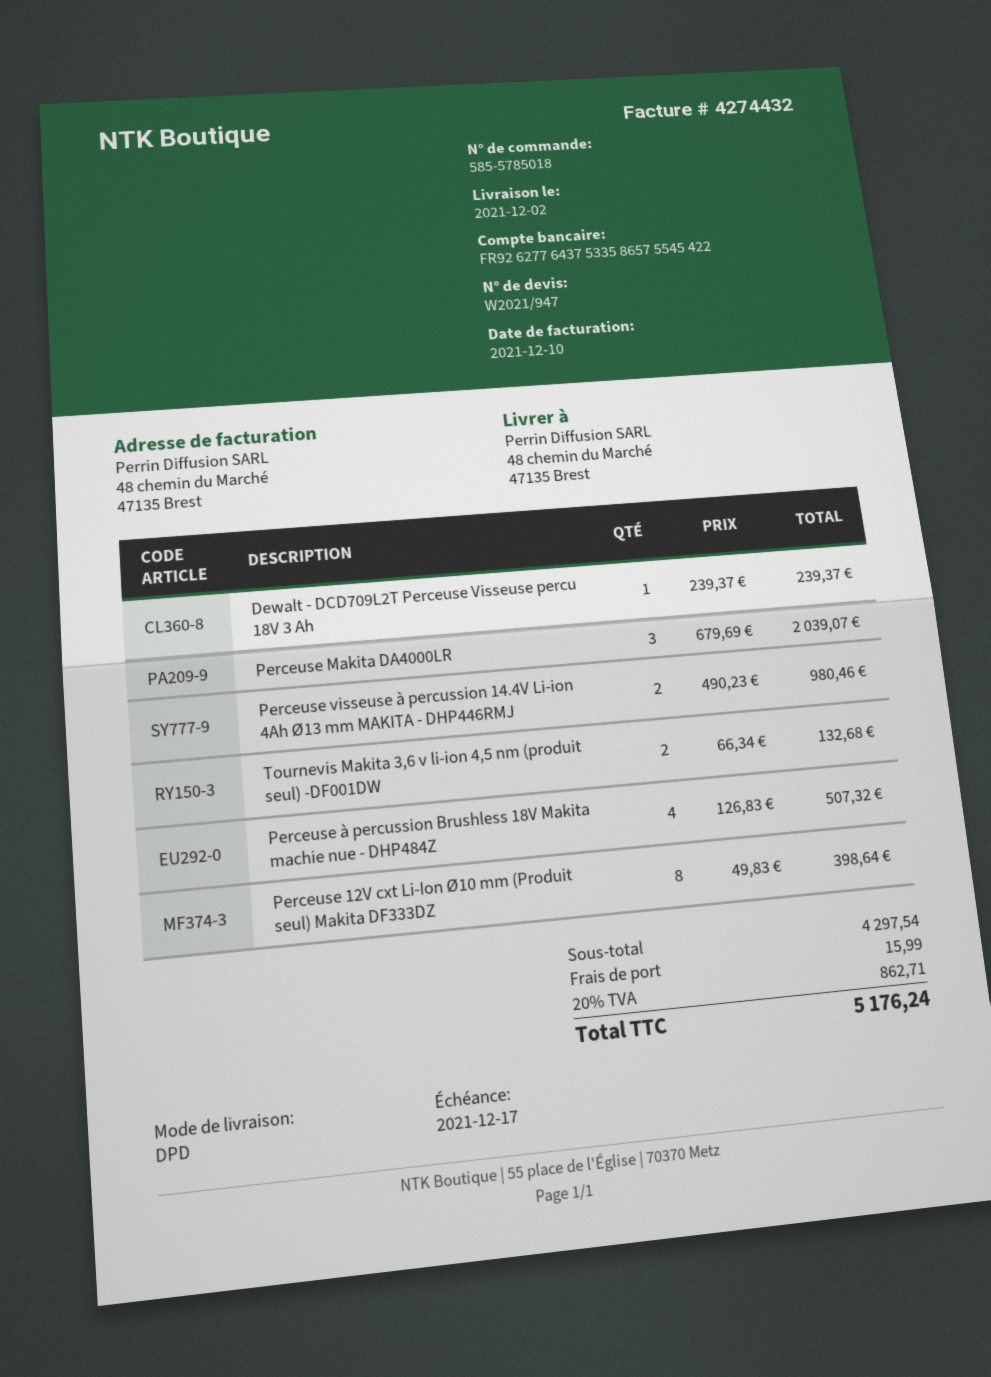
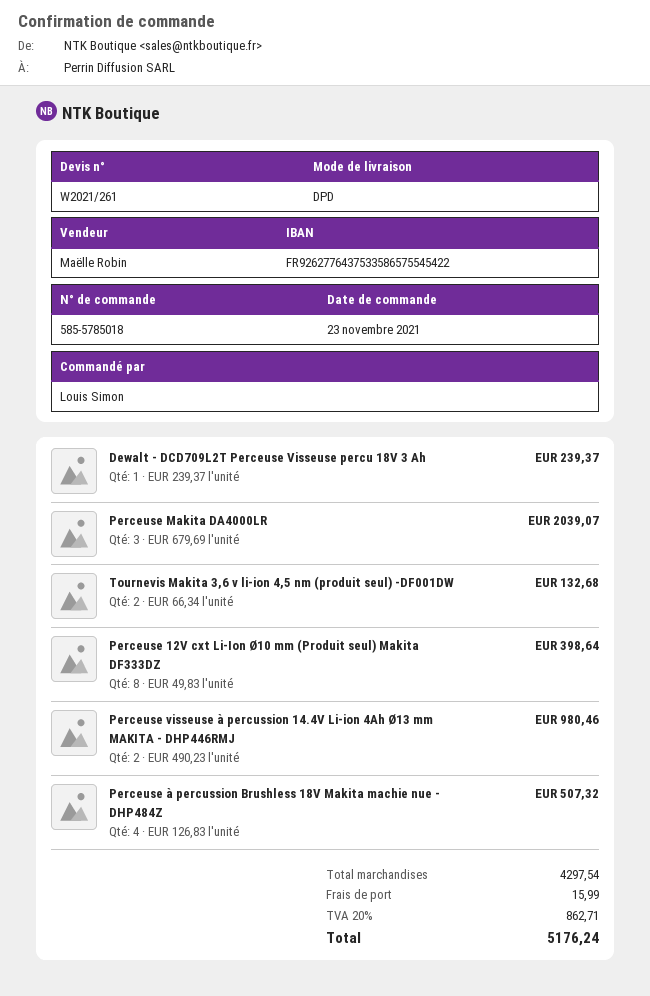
quote number: W2021/947 -> W2021/261

